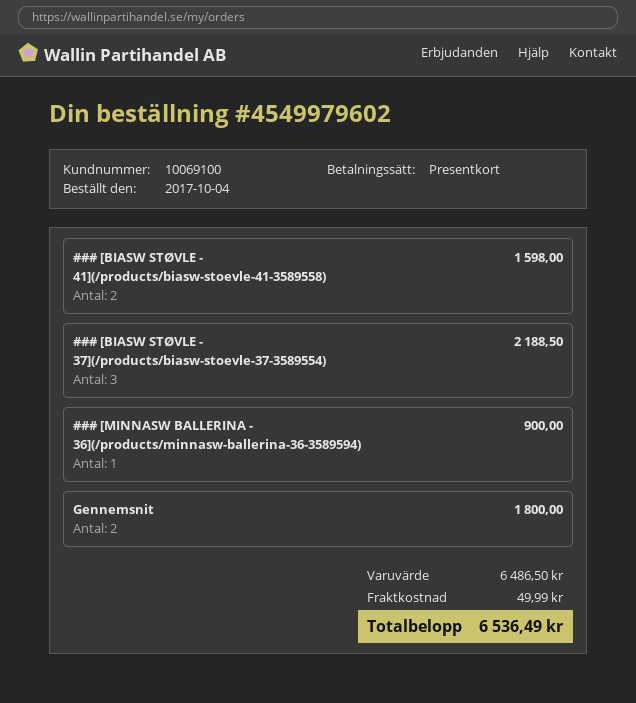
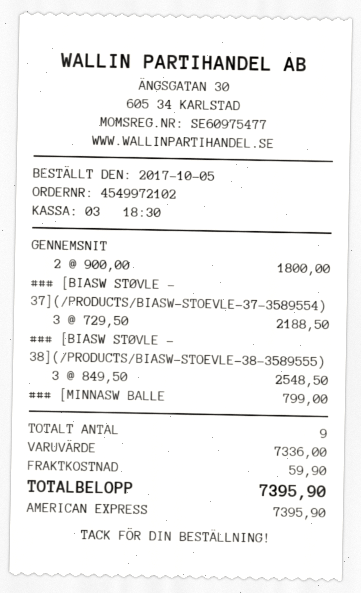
order number: 4549979602 -> 4549972102
order date: 2017-10-04 -> 2017-10-05
payment method: gift card -> American Express
### [BIASW STØVLE - 41](/products/biasw-stoevle-41-3589558): 2 for 1598.00 -> none
### [MINNASW BALLERINA - 36](/products/minnasw-ballerina-36-3589594): 1 for 900.00 -> 1 for 799.00
### [BIASW STØVLE - 38](/PRODUCTS/BIASW-STOEVLE-38-3589555): none -> 3 for 2548.50
subtotal: 6486.50 -> 7336.00
shipping: 49.99 -> 59.90
total: 6536.49 -> 7395.90

